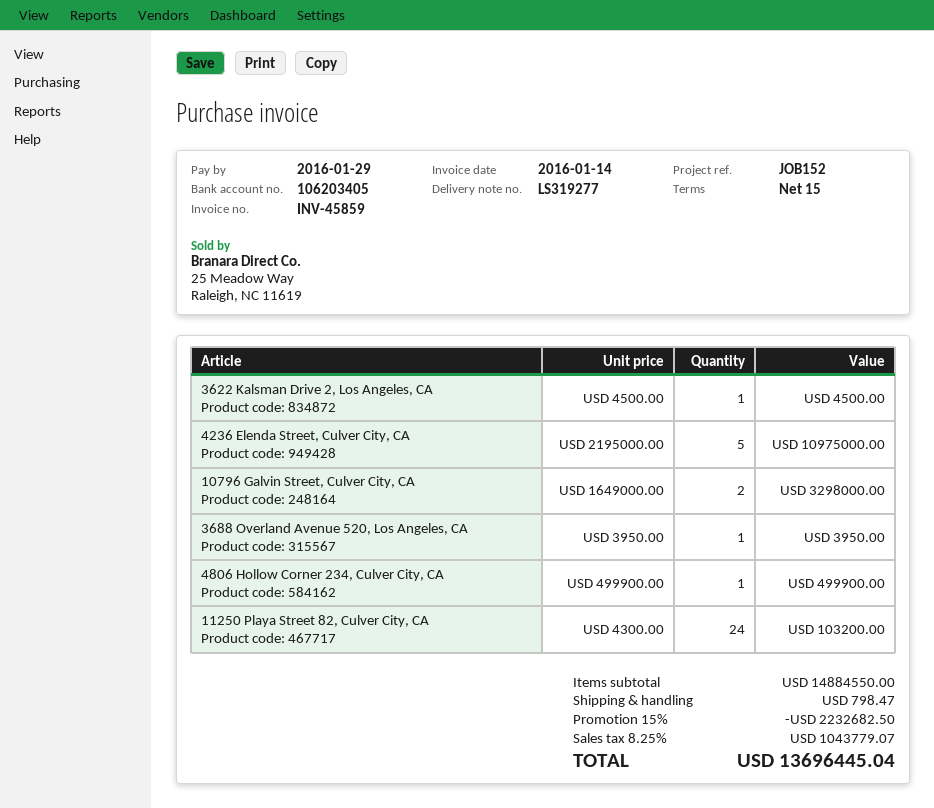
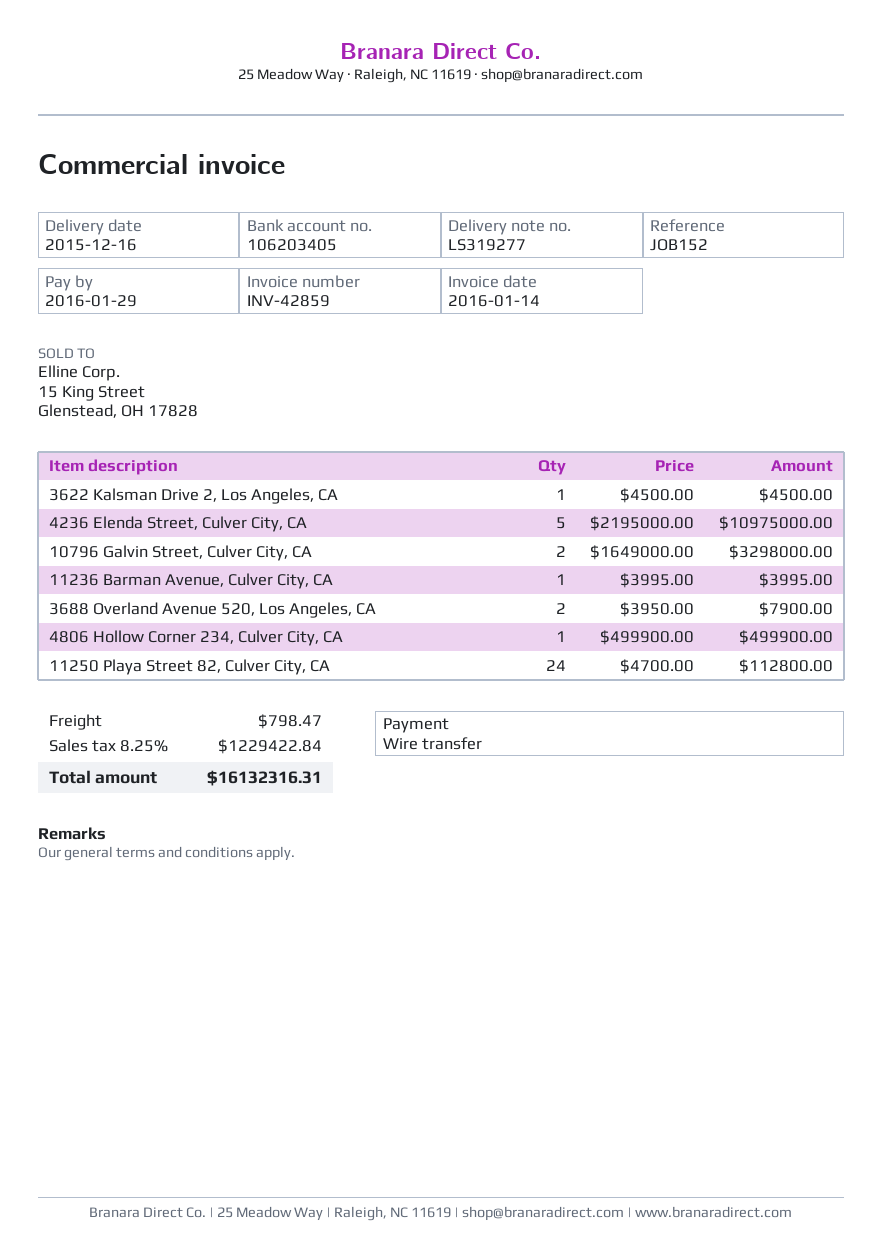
invoice number: INV-45859 -> INV-42859
3688 Overland Avenue 520, Los Angeles, CA: 1 x 3950.00 = 3950.00 -> 2 x 3950.00 = 7900.00
11250 Playa Street 82, Culver City, CA: 24 x 4300.00 = 103200.00 -> 24 x 4700.00 = 112800.00
11236 Barman Avenue, Culver City, CA: none -> 1 x 3995.00 = 3995.00
discount: 15% = 2232682.50 -> none
tax: 8.25% = 1043779.07 -> 8.25% = 1229422.84
total: 13696445.04 -> 16132316.31

